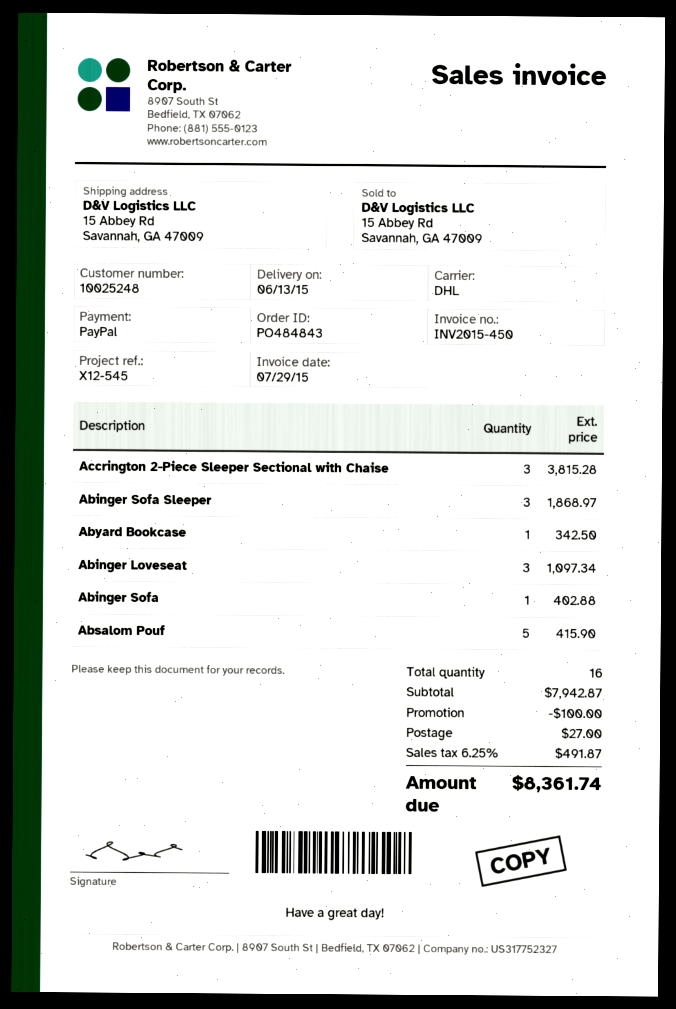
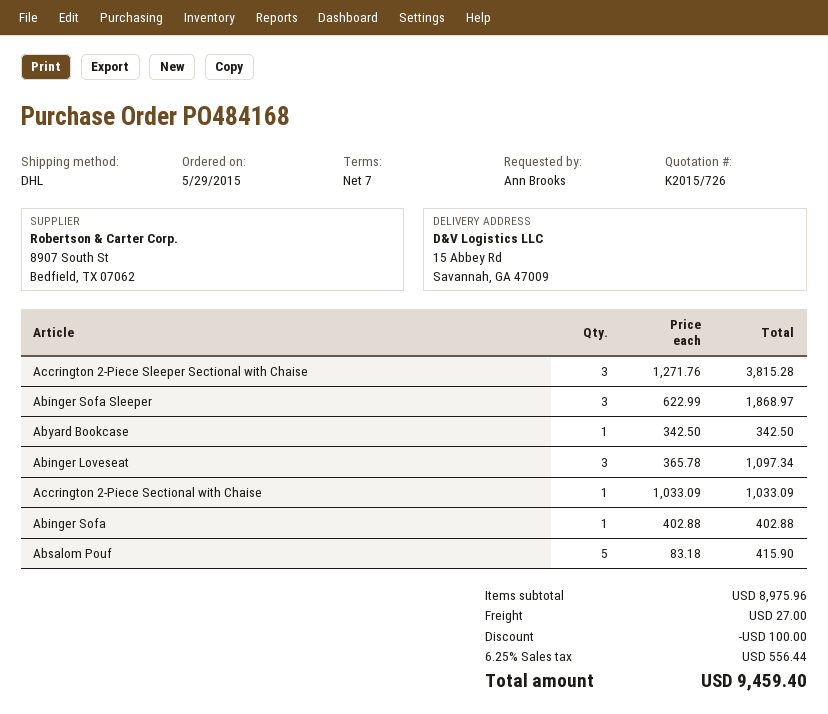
order number: PO484843 -> PO484168
Accrington 2-Piece Sectional with Chaise: none -> 1 for 1033.09
subtotal: 7942.87 -> 8975.96
tax: 6.25% = 491.87 -> 6.25% = 556.44
total: 8361.74 -> 9459.40

